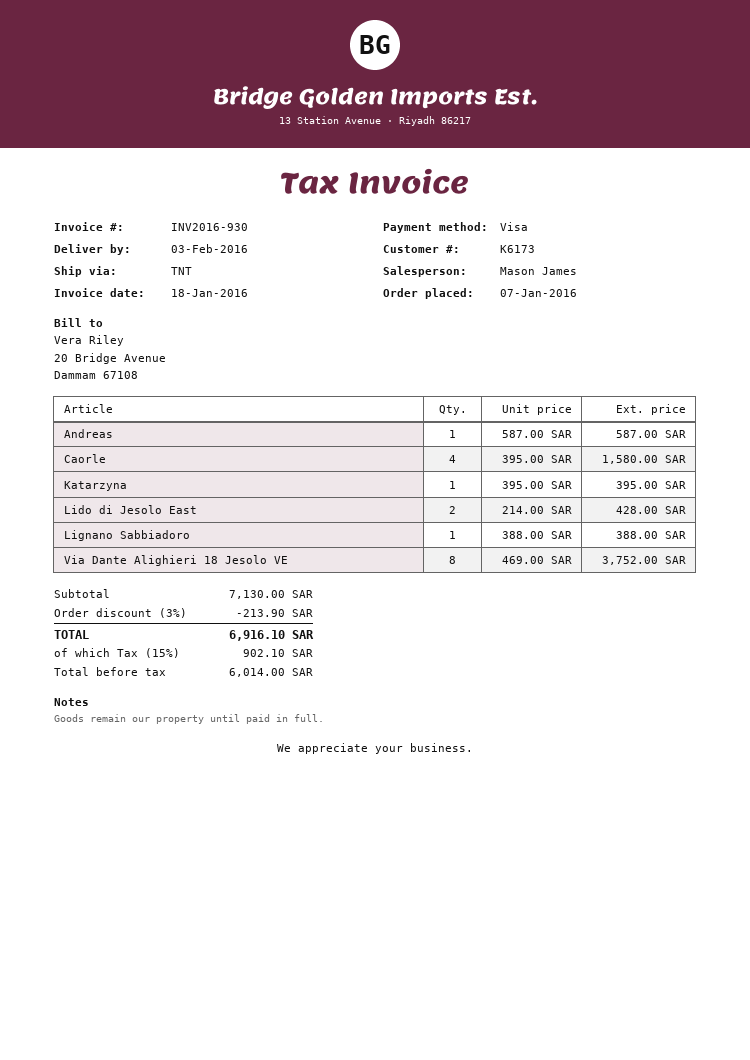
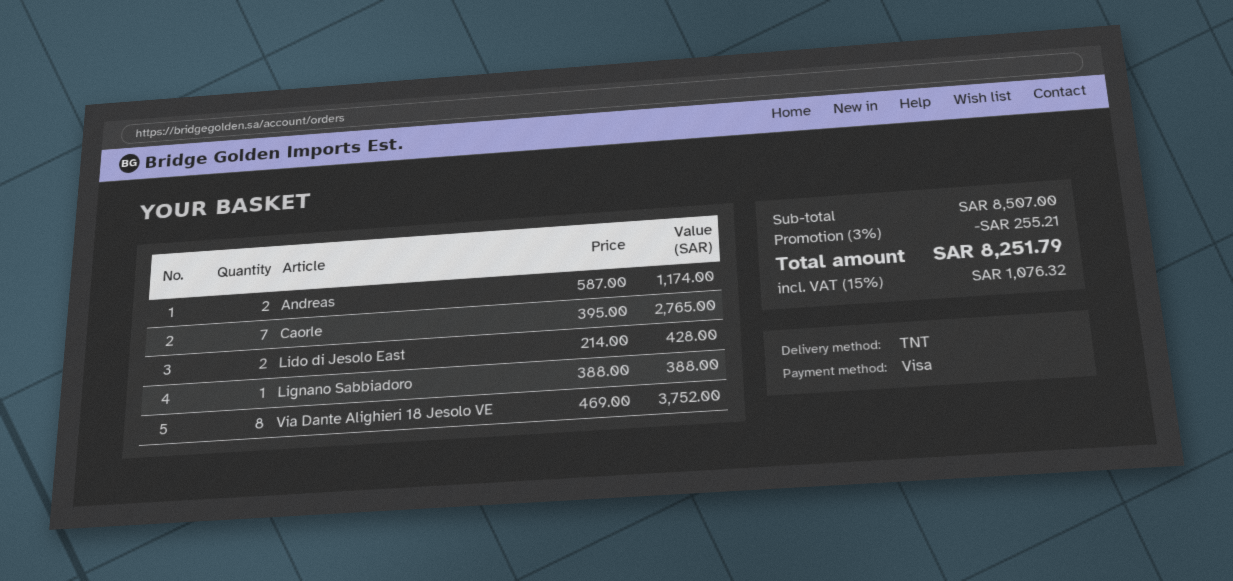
Andreas: 1 x 587.00 = 587.00 -> 2 x 587.00 = 1174.00
Caorle: 4 x 395.00 = 1580.00 -> 7 x 395.00 = 2765.00
Katarzyna: 1 x 395.00 = 395.00 -> none
subtotal: 7130.00 -> 8507.00
discount: 3% = 213.90 -> 3% = 255.21
tax: 15% = 902.10 -> 15% = 1076.32
total: 6916.10 -> 8251.79

